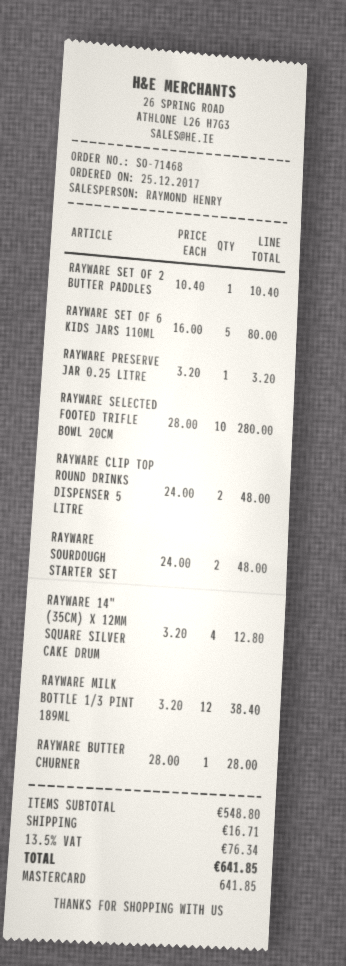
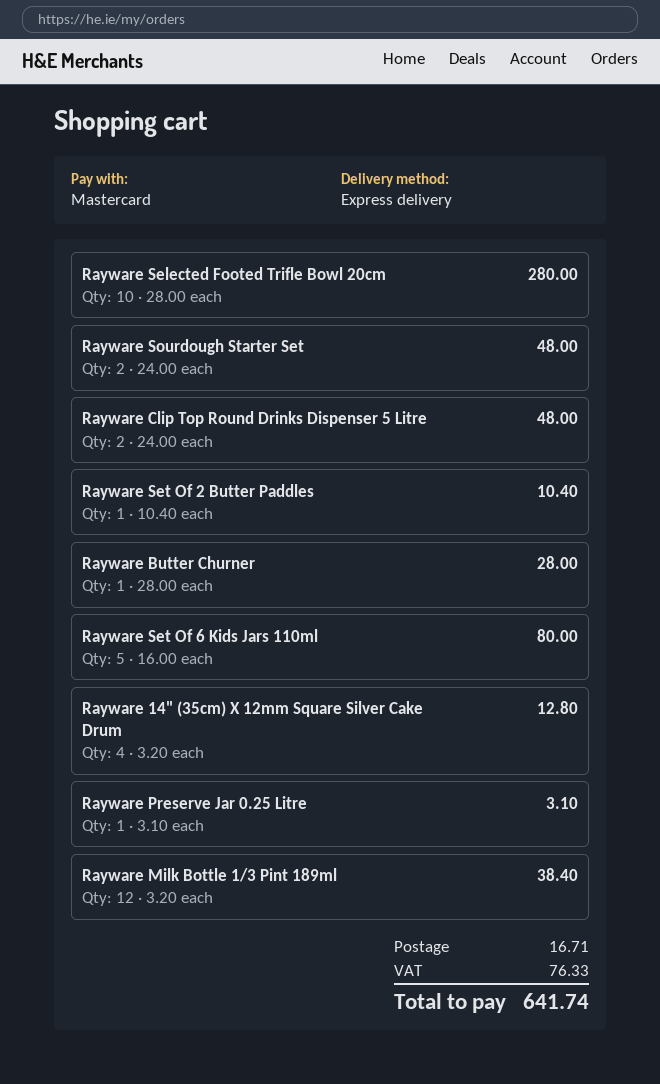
RAYWARE PRESERVE JAR 0.25 LITRE: 1 x 3.20 = 3.20 -> 1 x 3.10 = 3.10
tax: 76.34 -> 76.33
total: 641.85 -> 641.74

